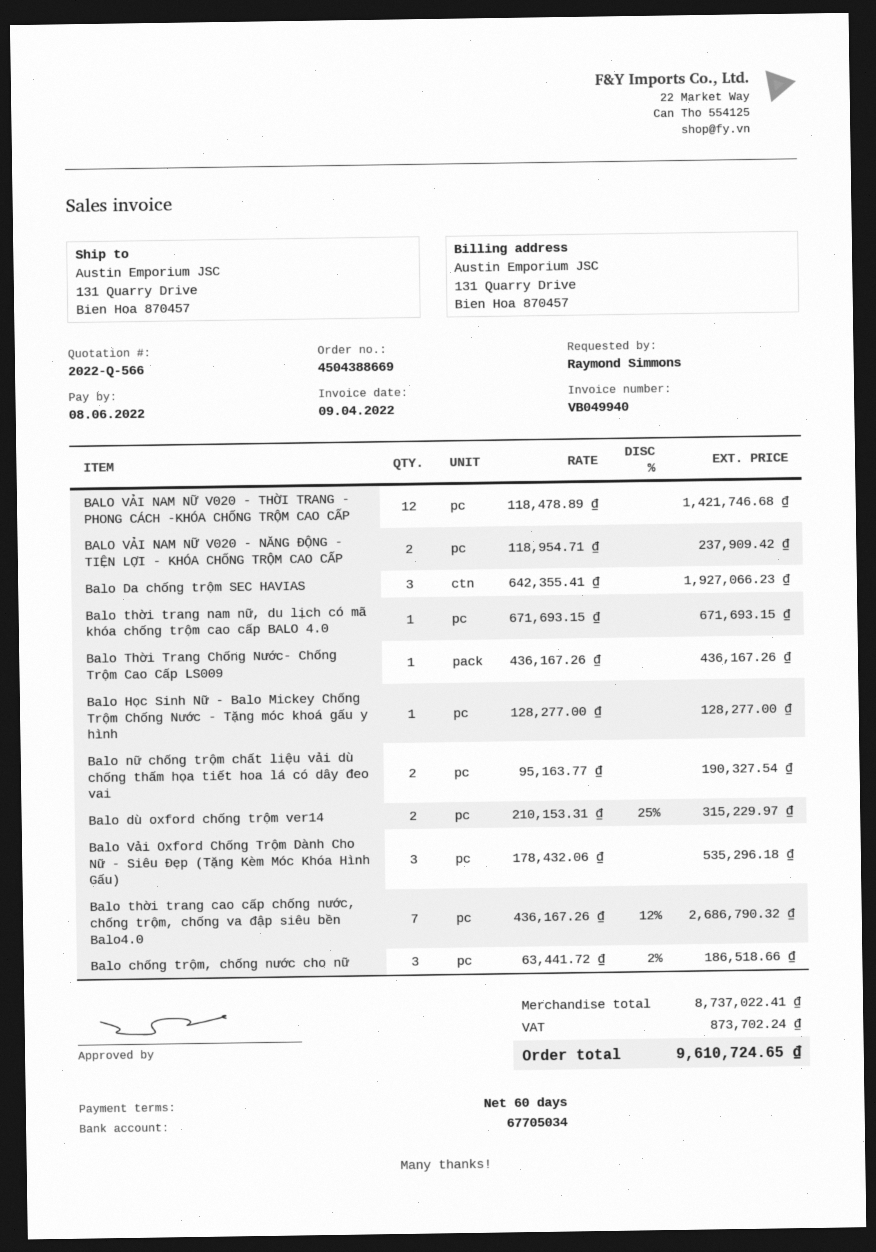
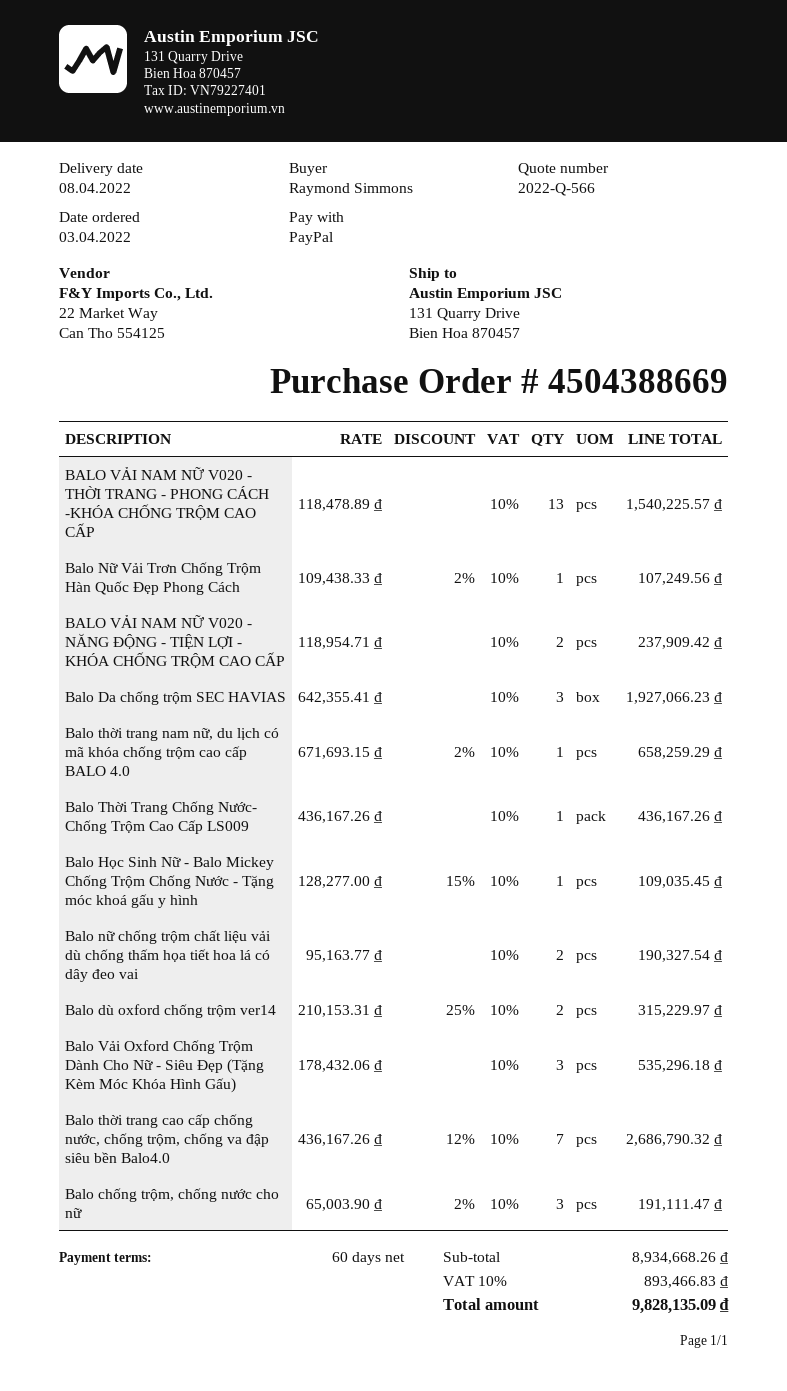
BALO VẢI NAM NỮ V020 - THỜI TRANG - PHONG CÁCH -KHÓA CHỐNG TRỘM CAO CẤP: 12 x 118478.89 = 1421746.68 -> 13 x 118478.89 = 1540225.57
Balo thời trang nam nữ, du lịch có mã khóa chống trộm cao cấp BALO 4.0: 1 x 671693.15 = 671693.15 -> 1 x 671693.15 - 2% = 658259.29
Balo Học Sinh Nữ - Balo Mickey Chống Trộm Chống Nước - Tặng móc khoá gấu y hình: 1 x 128277.00 = 128277.00 -> 1 x 128277.00 - 15% = 109035.45
Balo chống trộm, chống nước cho nữ: 3 x 63441.72 - 2% = 186518.66 -> 3 x 65003.90 - 2% = 191111.47
Balo Nữ Vải Trơn Chống Trộm Hàn Quốc Đẹp Phong Cách: none -> 1 x 109438.33 - 2% = 107249.56
subtotal: 8737022.41 -> 8934668.26
tax: 873702.24 -> 893466.83
total: 9610724.65 -> 9828135.09

